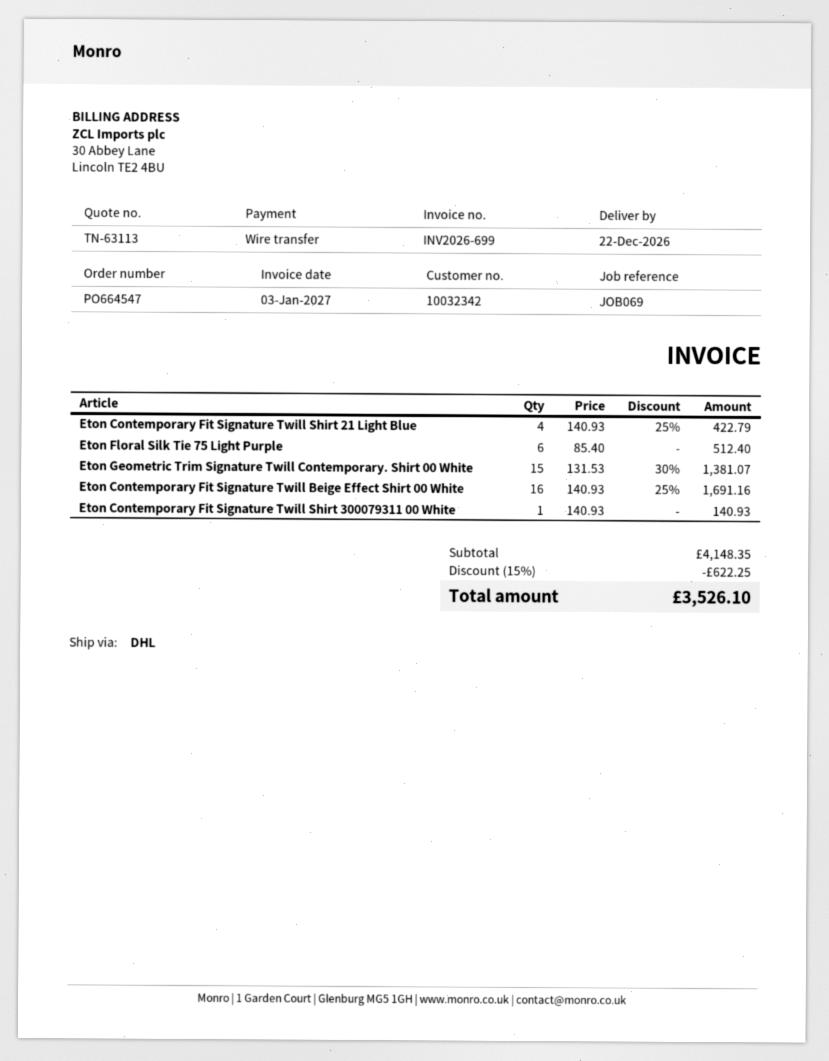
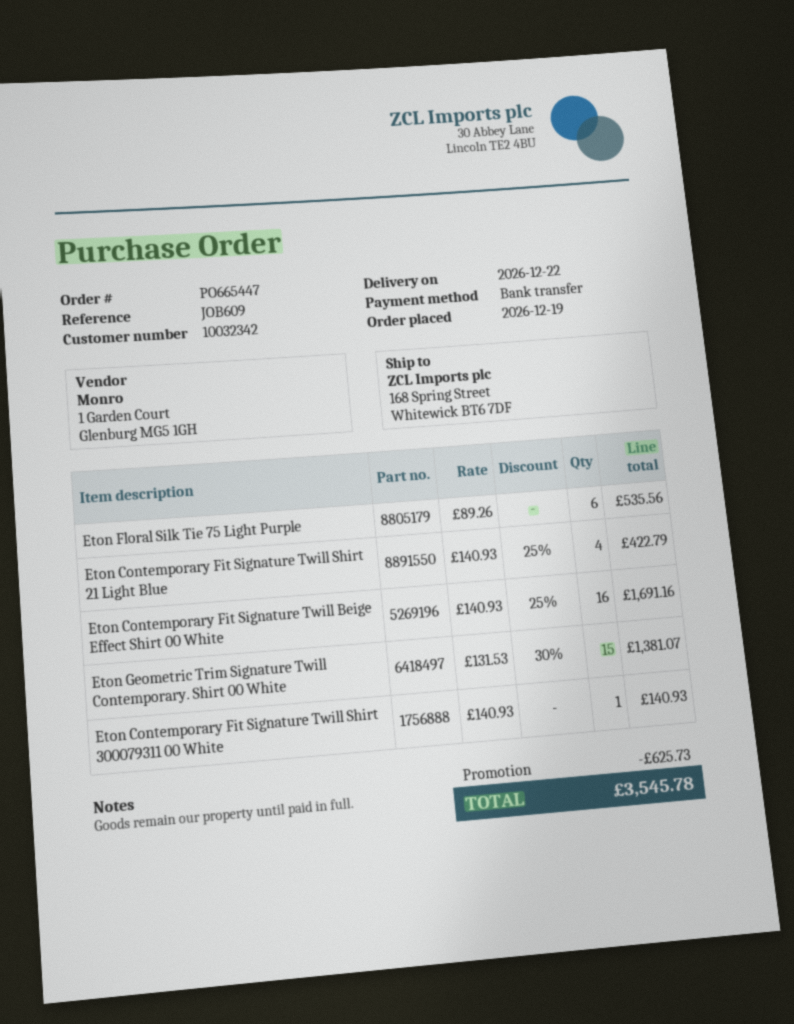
order number: PO664547 -> PO665447
reference: JOB069 -> JOB609
Eton Floral Silk Tie 75 Light Purple: 6 x 85.40 = 512.40 -> 6 x 89.26 = 535.56
discount: 622.25 -> 625.73
total: 3526.10 -> 3545.78

